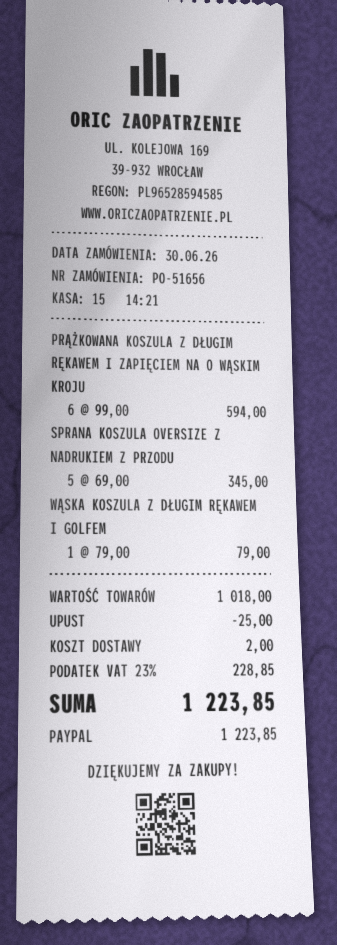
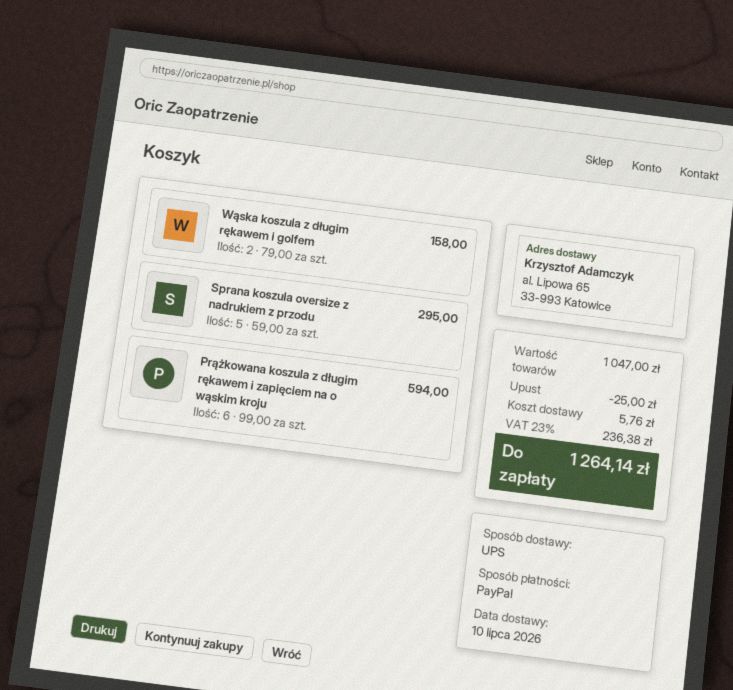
SPRANA KOSZULA OVERSIZE Z NADRUKIEM Z PRZODU: 5 x 69.00 = 345.00 -> 5 x 59.00 = 295.00
WĄSKA KOSZULA Z DŁUGIM RĘKAWEM I GOLFEM: 1 x 79.00 = 79.00 -> 2 x 79.00 = 158.00
subtotal: 1018.00 -> 1047.00
shipping: 2.00 -> 5.76
tax: 23% = 228.85 -> 23% = 236.38
total: 1223.85 -> 1264.14

